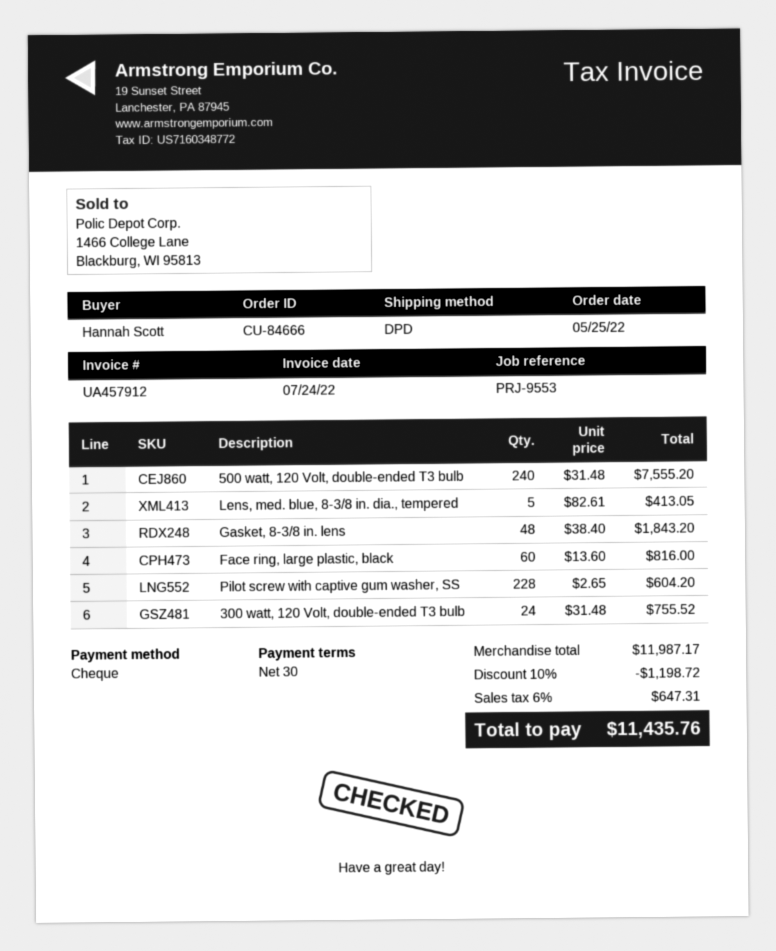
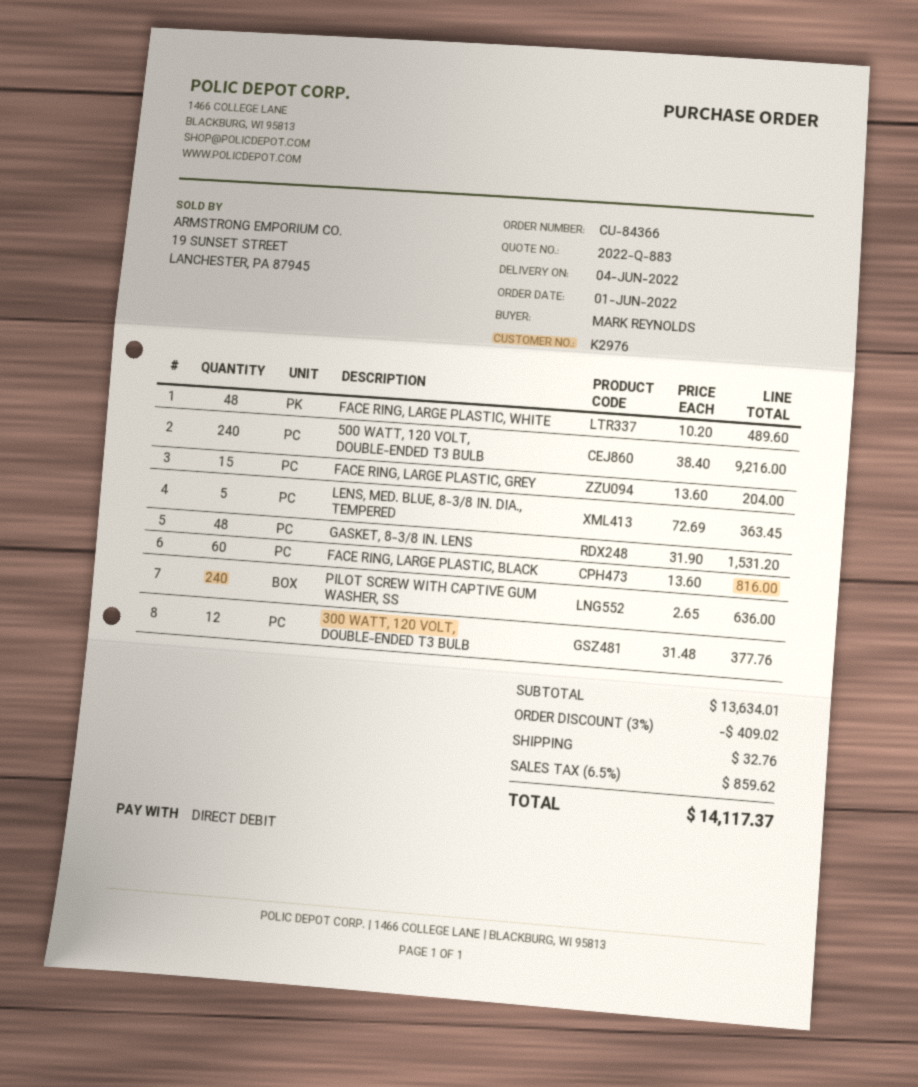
order number: CU-84666 -> CU-84366
order date: 2022-05-25 -> 2022-06-01
ordered by: Hannah Scott -> MARK REYNOLDS
payment method: cheque -> direct debit
500 watt, 120 Volt, double-ended T3 bulb: 240 x 31.48 = 7555.20 -> 240 x 38.40 = 9216.00
Lens, med. blue, 8-3/8 in. dia., tempered: 5 x 82.61 = 413.05 -> 5 x 72.69 = 363.45
Gasket, 8-3/8 in. lens: 48 x 38.40 = 1843.20 -> 48 x 31.90 = 1531.20
Pilot screw with captive gum washer, SS: 228 x 2.65 = 604.20 -> 240 x 2.65 = 636.00
300 watt, 120 Volt, double-ended T3 bulb: 24 x 31.48 = 755.52 -> 12 x 31.48 = 377.76
FACE RING, LARGE PLASTIC, WHITE: none -> 48 x 10.20 = 489.60
FACE RING, LARGE PLASTIC, GREY: none -> 15 x 13.60 = 204.00
subtotal: 11987.17 -> 13634.01
discount: 10% = 1198.72 -> 3% = 409.02
shipping: none -> 32.76
tax: 6% = 647.31 -> 6.5% = 859.62
total: 11435.76 -> 14117.37

